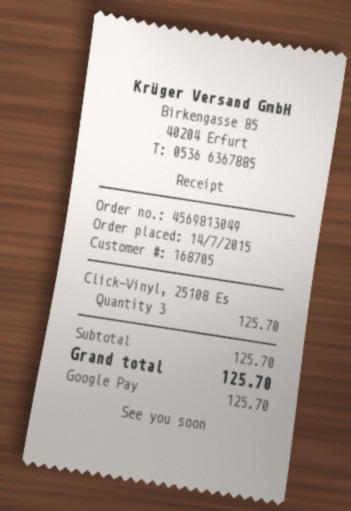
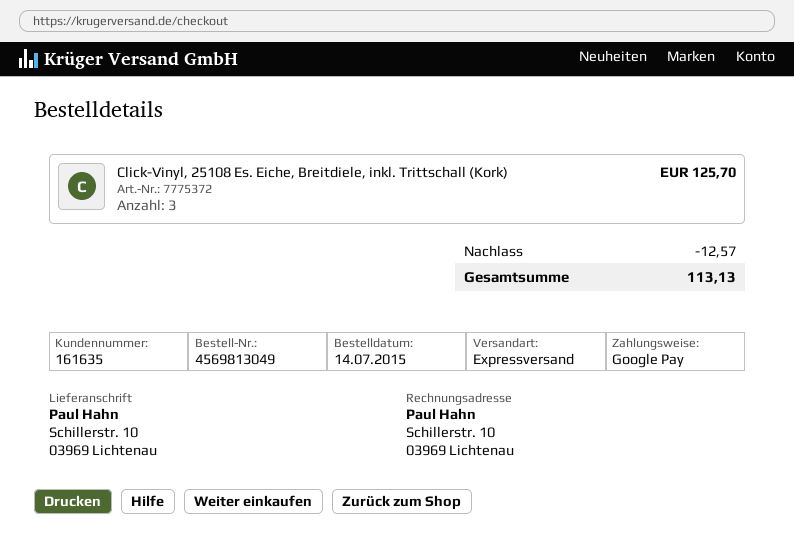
customer number: 168705 -> 161635
discount: none -> 12.57
total: 125.70 -> 113.13

